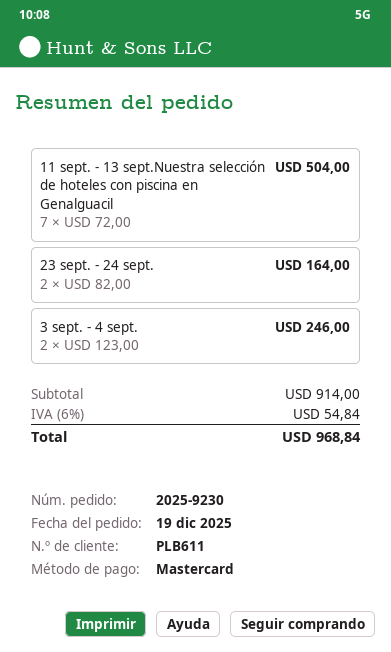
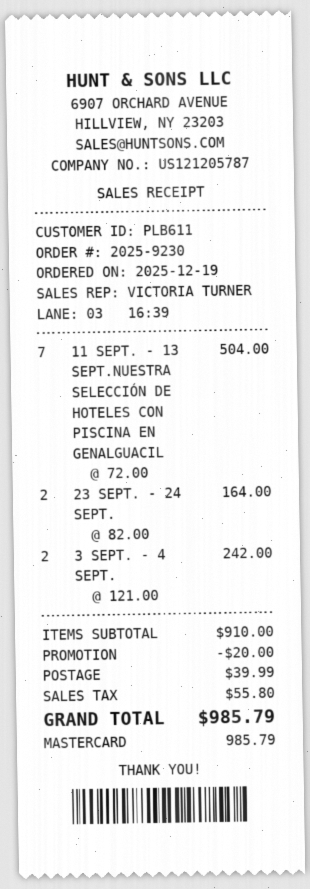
3 sept. - 4 sept.: 2 x 123.00 = 246.00 -> 2 x 121.00 = 242.00
subtotal: 914.00 -> 910.00
discount: none -> 20.00
shipping: none -> 39.99
tax: 54.84 -> 55.80
total: 968.84 -> 985.79

